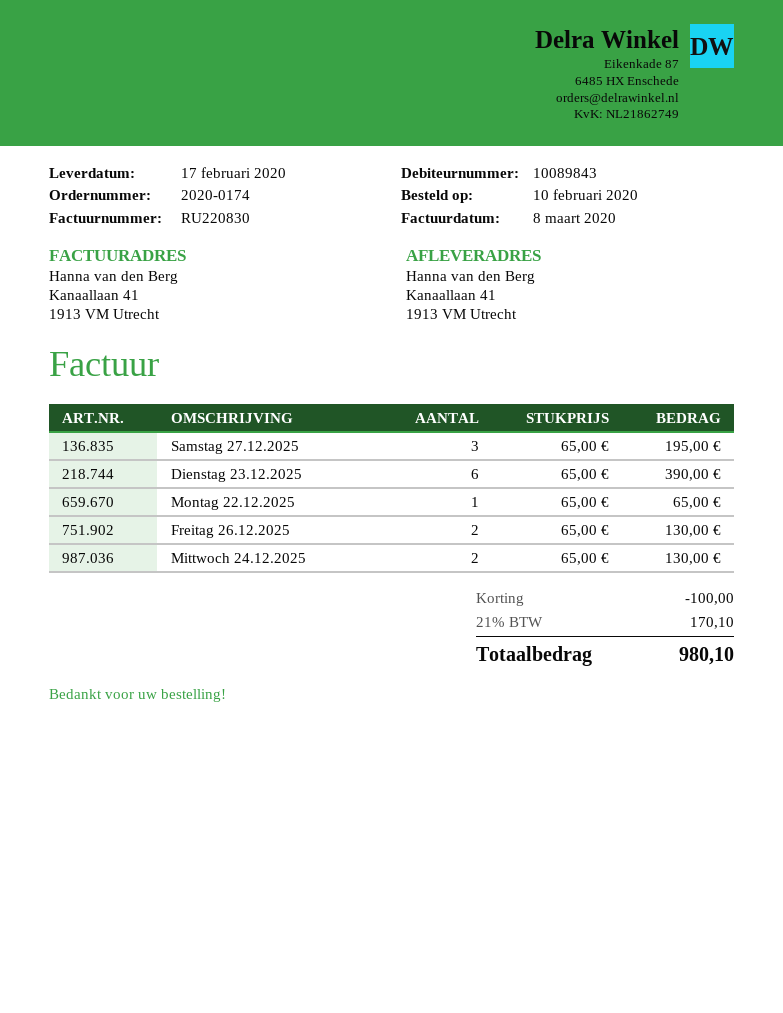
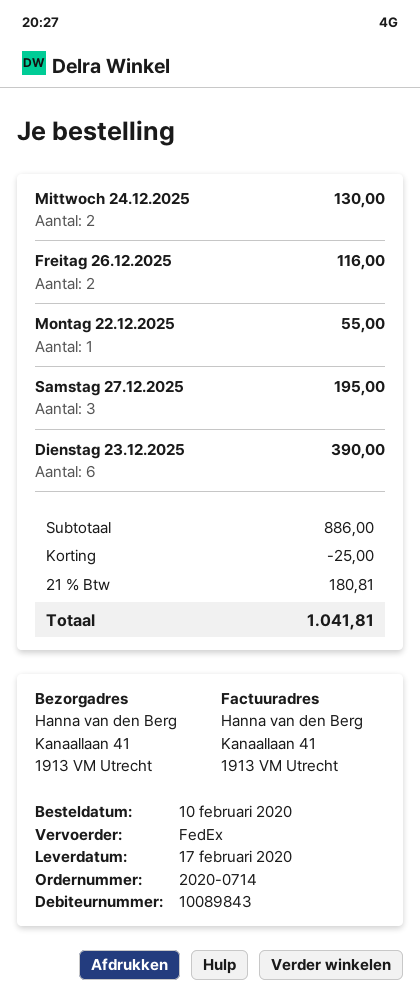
order number: 2020-0174 -> 2020-0714
Montag 22.12.2025: 1 for 65.00 -> 1 for 55.00
Freitag 26.12.2025: 2 for 130.00 -> 2 for 116.00
discount: 100.00 -> 25.00
tax: 21% = 170.10 -> 21% = 180.81
total: 980.10 -> 1041.81

